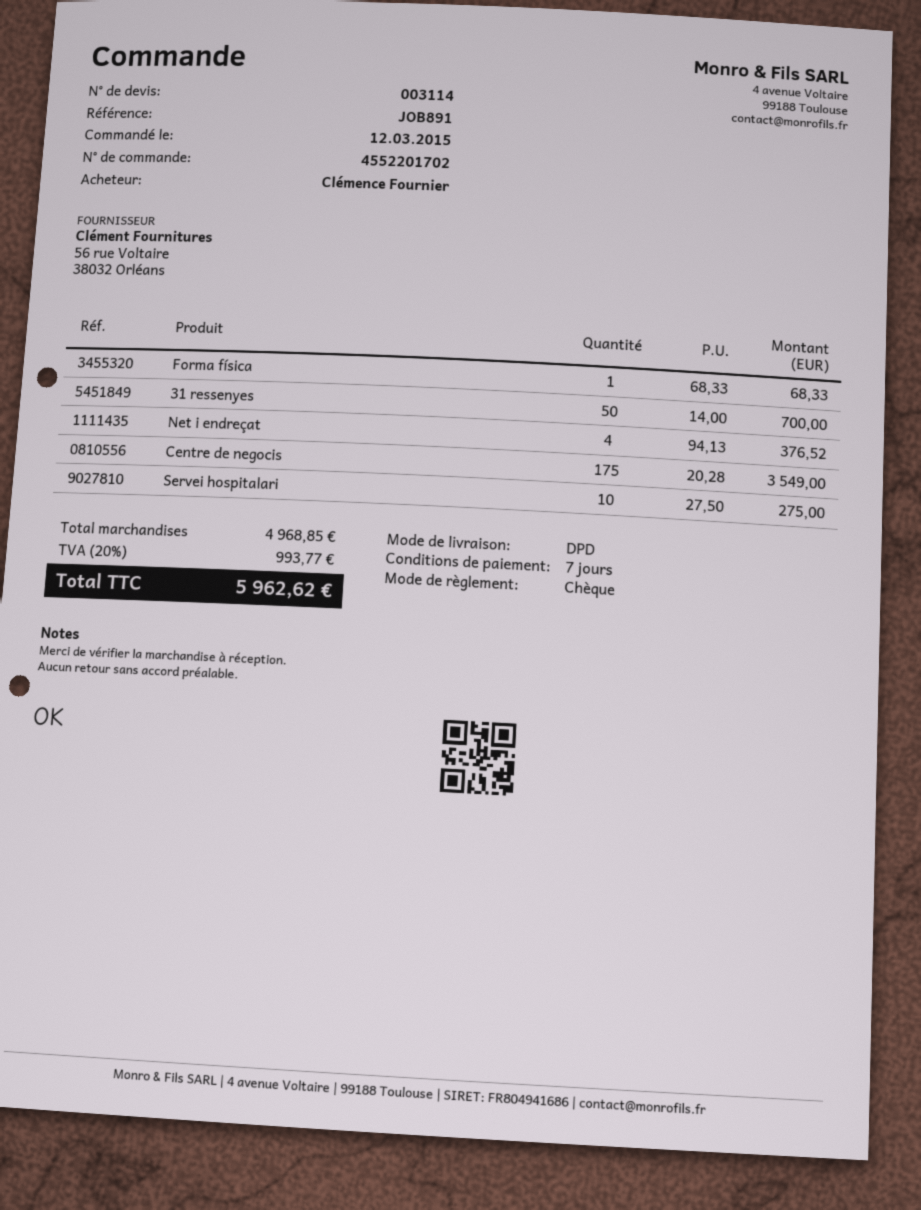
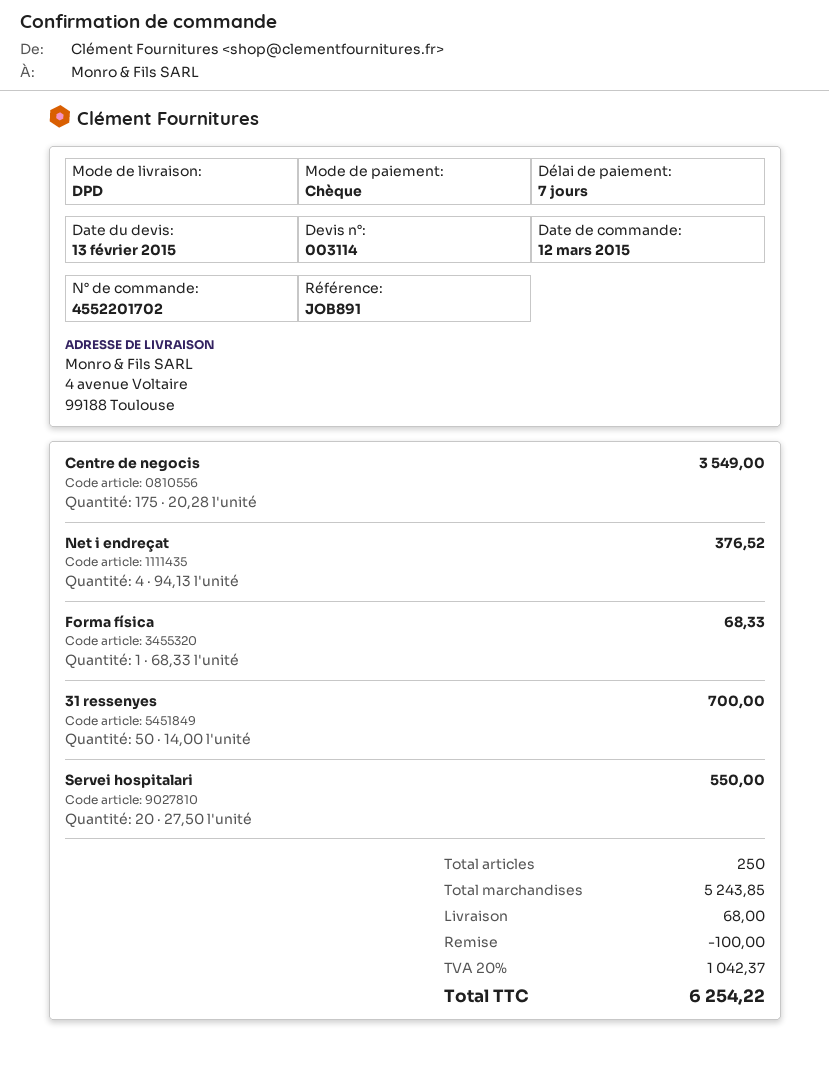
Servei hospitalari: 10 x 27.50 = 275.00 -> 20 x 27.50 = 550.00
subtotal: 4968.85 -> 5243.85
discount: none -> 100.00
shipping: none -> 68.00
tax: 20% = 993.77 -> 20% = 1042.37
total: 5962.62 -> 6254.22

